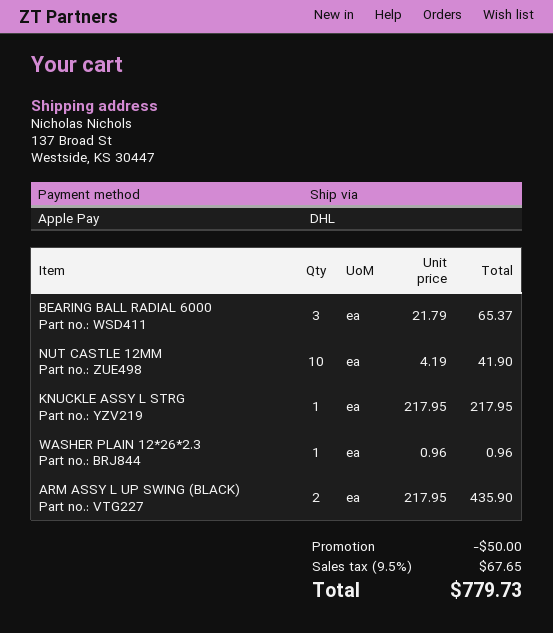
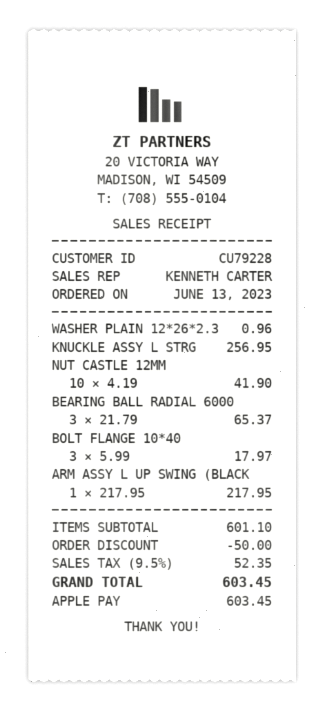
KNUCKLE ASSY L STRG: 1 x 217.95 = 217.95 -> 1 x 256.95 = 256.95
ARM ASSY L UP SWING (BLACK): 2 x 217.95 = 435.90 -> 1 x 217.95 = 217.95
BOLT FLANGE 10*40: none -> 3 x 5.99 = 17.97
tax: 9.5% = 67.65 -> 9.5% = 52.35
total: 779.73 -> 603.45

